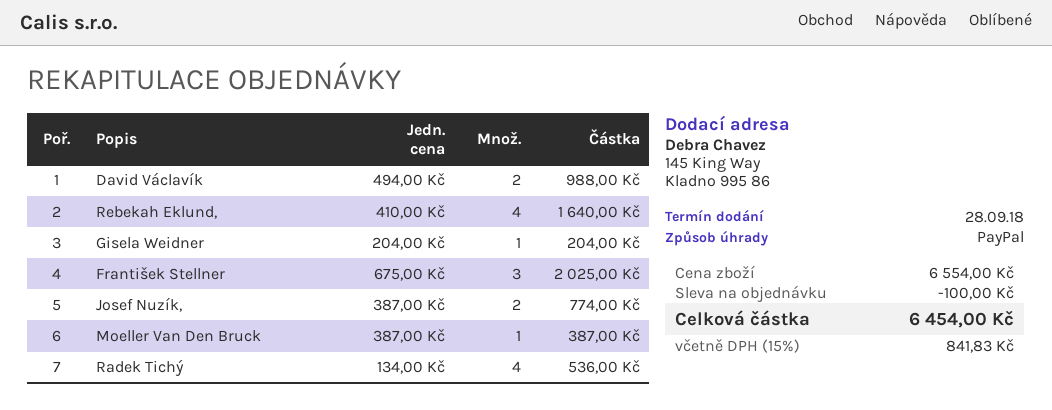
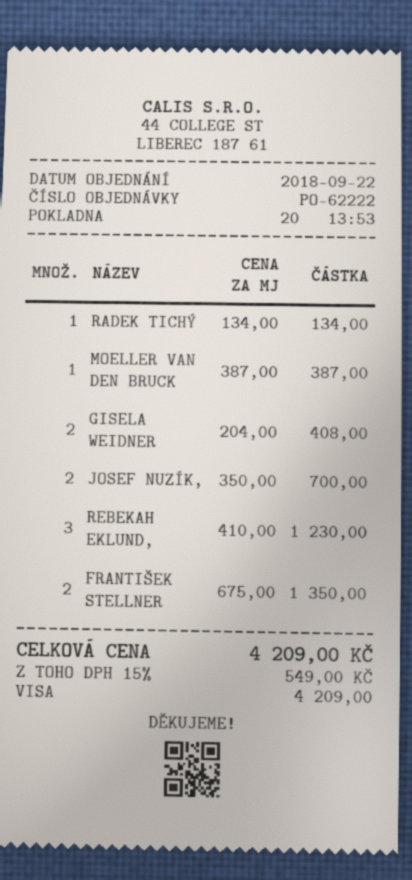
payment method: PayPal -> Visa
David Václavík: 2 x 494.00 = 988.00 -> none
Rebekah Eklund,: 4 x 410.00 = 1640.00 -> 3 x 410.00 = 1230.00
Gisela Weidner: 1 x 204.00 = 204.00 -> 2 x 204.00 = 408.00
František Stellner: 3 x 675.00 = 2025.00 -> 2 x 675.00 = 1350.00
Josef Nuzík,: 2 x 387.00 = 774.00 -> 2 x 350.00 = 700.00
Radek Tichý: 4 x 134.00 = 536.00 -> 1 x 134.00 = 134.00
discount: 100.00 -> none
tax: 15% = 841.83 -> 15% = 549.00
total: 6454.00 -> 4209.00

